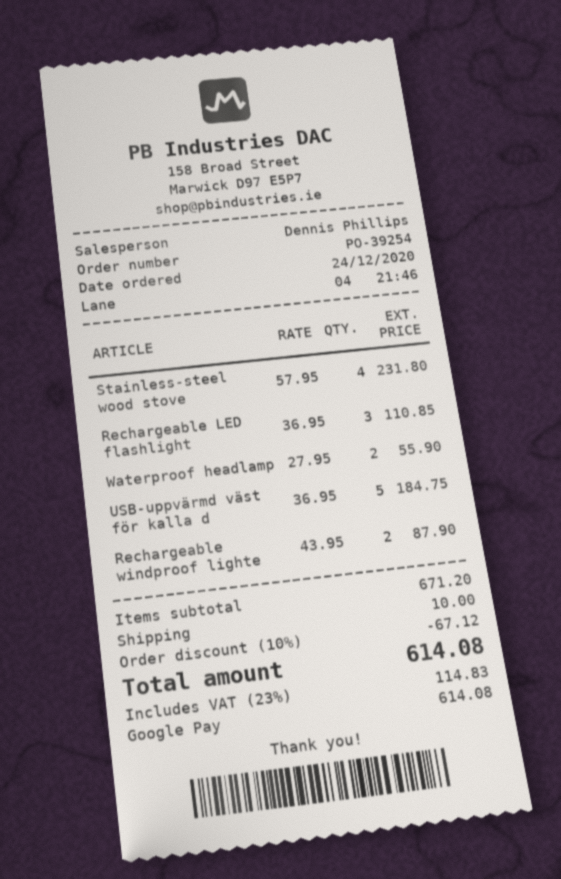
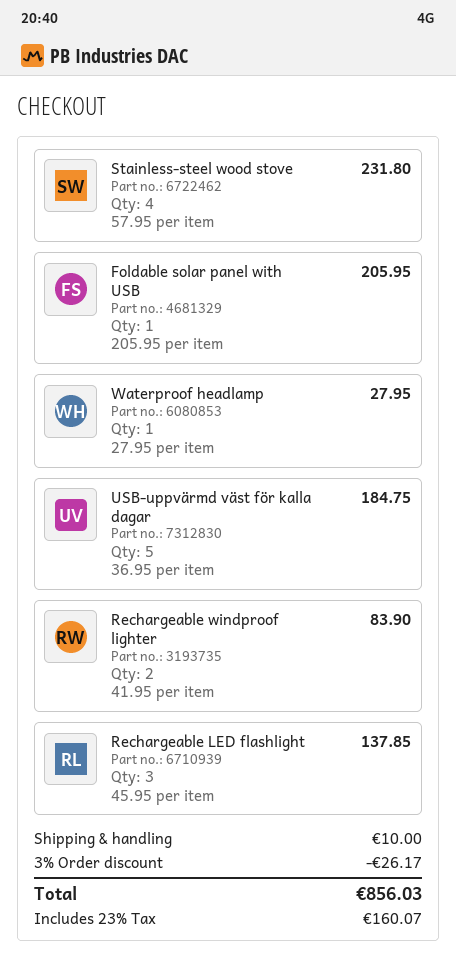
Rechargeable LED flashlight: 3 x 36.95 = 110.85 -> 3 x 45.95 = 137.85
Waterproof headlamp: 2 x 27.95 = 55.90 -> 1 x 27.95 = 27.95
Rechargeable windproof lighte: 2 x 43.95 = 87.90 -> 2 x 41.95 = 83.90
Foldable solar panel with USB: none -> 1 x 205.95 = 205.95
discount: 10% = 67.12 -> 3% = 26.17
tax: 23% = 114.83 -> 23% = 160.07
total: 614.08 -> 856.03

